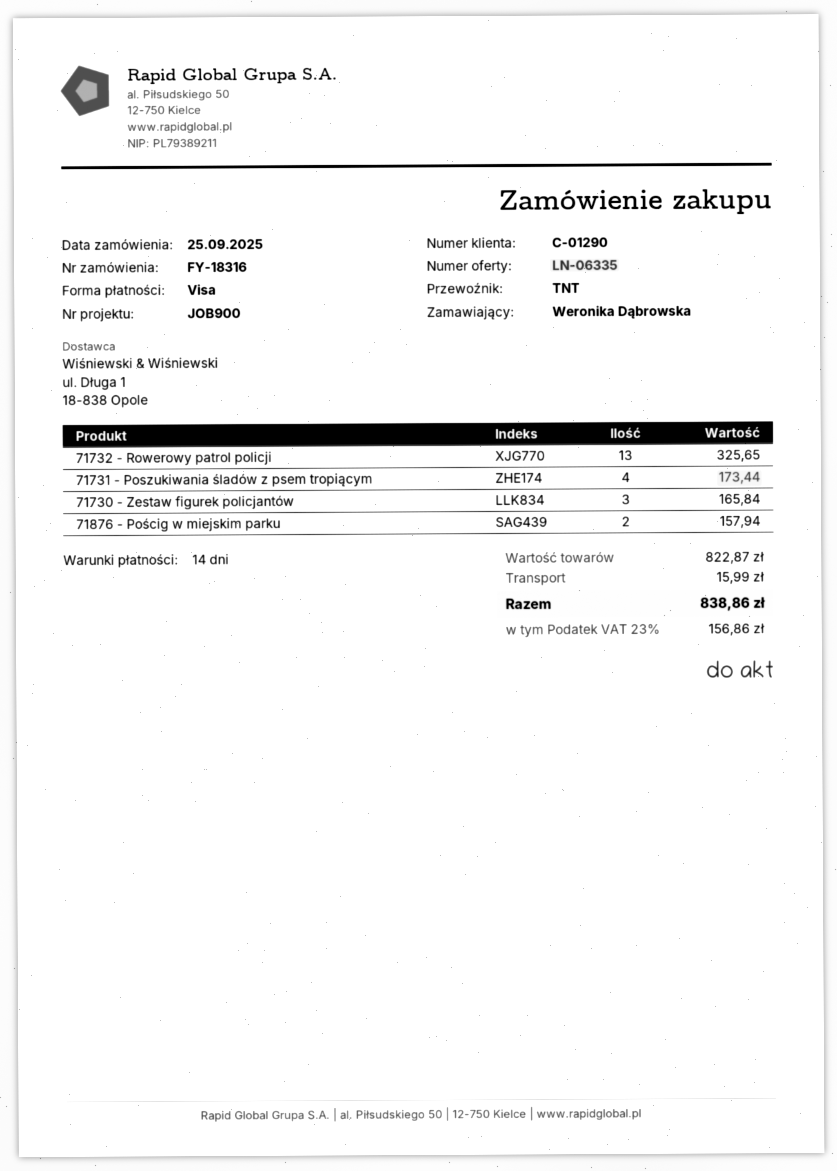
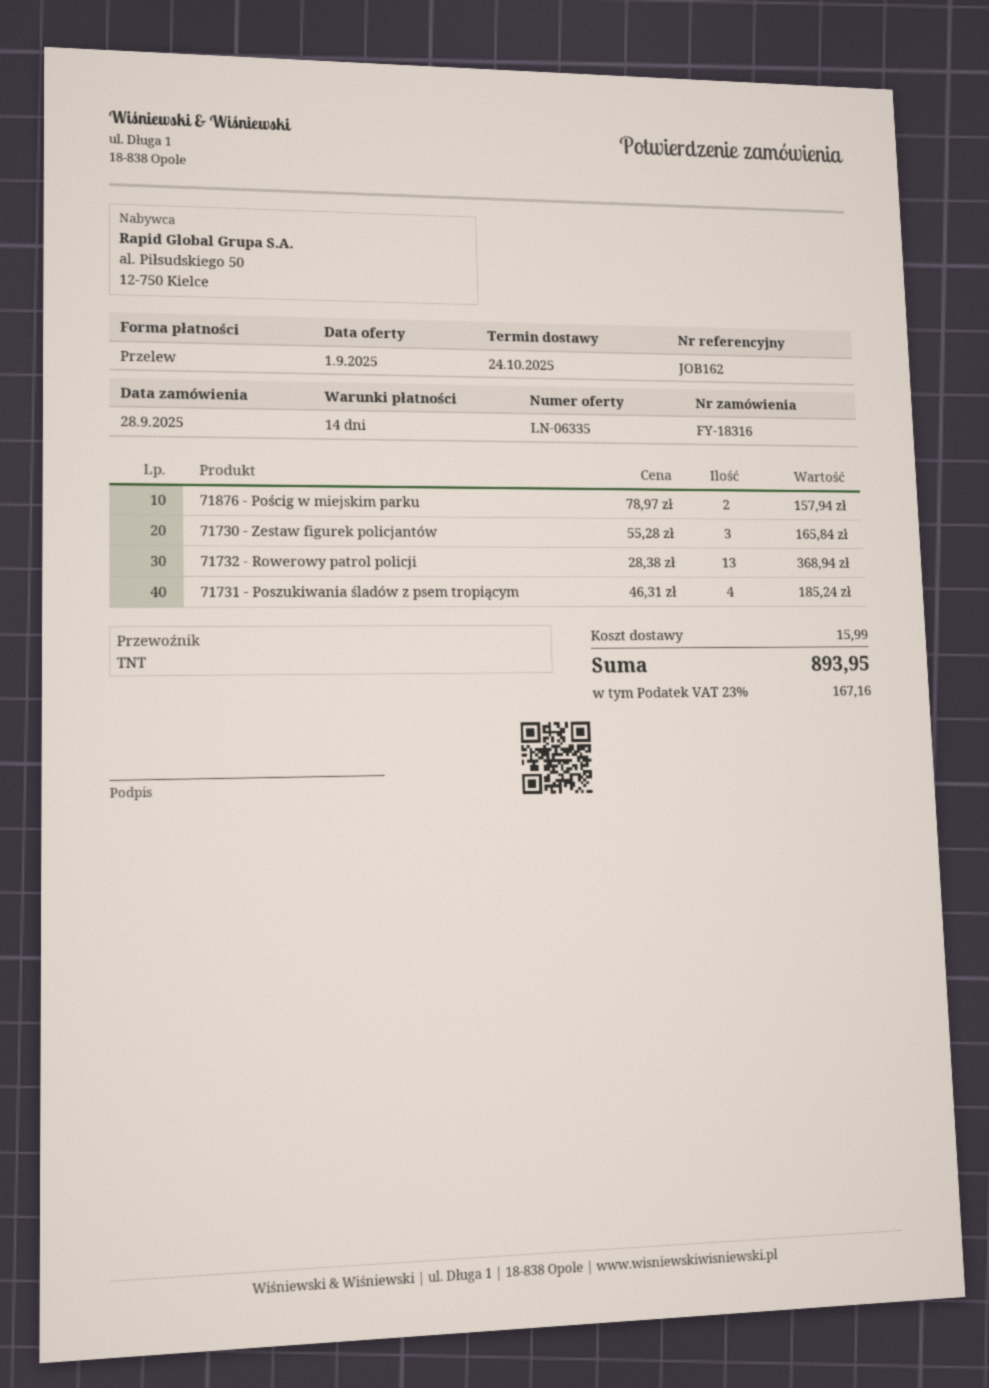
order date: 2025-09-25 -> 2025-09-28
reference: JOB900 -> JOB162
payment method: Visa -> bank transfer
71732 - Rowerowy patrol policji: 13 for 325.65 -> 13 for 368.94
71731 - Poszukiwania śladów z psem tropiącym: 4 for 173.44 -> 4 for 185.24
tax: 23% = 156.86 -> 23% = 167.16
total: 838.86 -> 893.95

